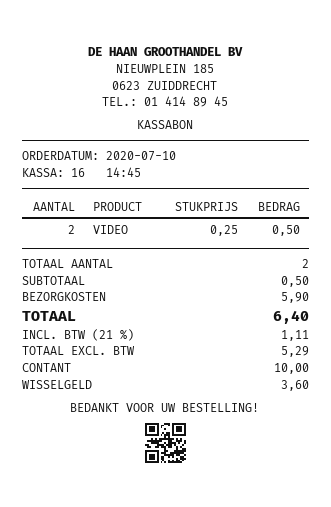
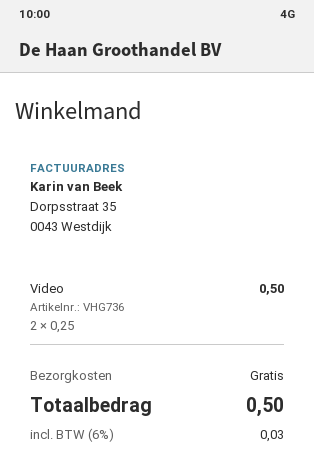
shipping: 5.90 -> 0.00
tax: 21% = 1.11 -> 6% = 0.03
total: 6.40 -> 0.50

